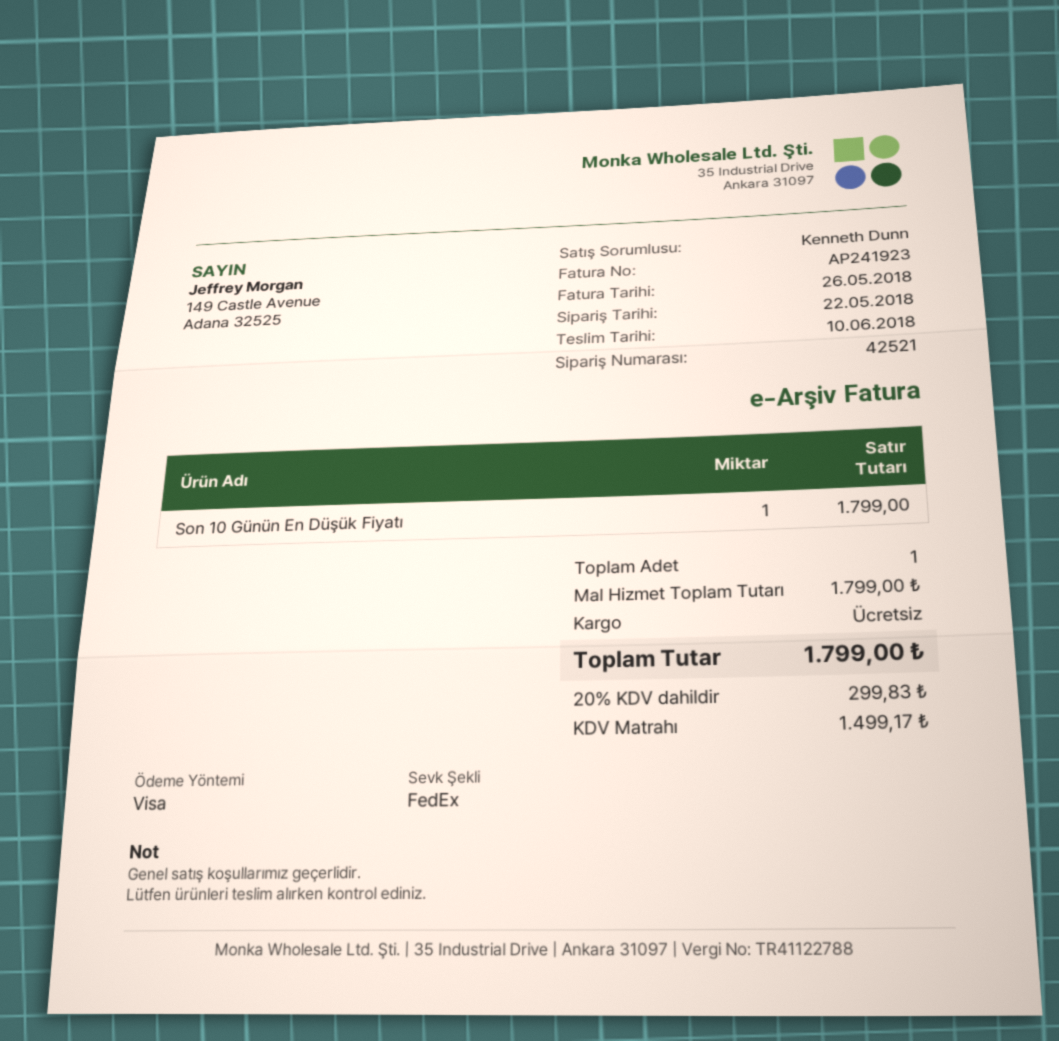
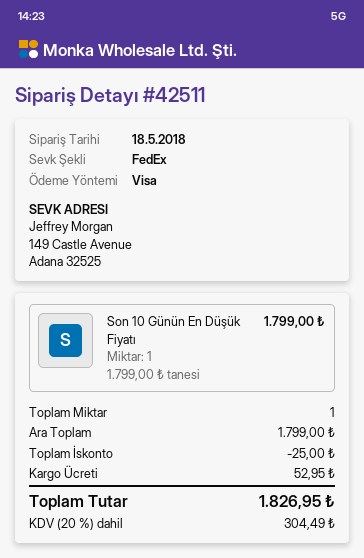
order number: 42521 -> 42511
order date: 2018-05-22 -> 2018-05-18
discount: none -> 25.00
shipping: 0.00 -> 52.95
tax: 20% = 299.83 -> 20% = 304.49
total: 1799.00 -> 1826.95

